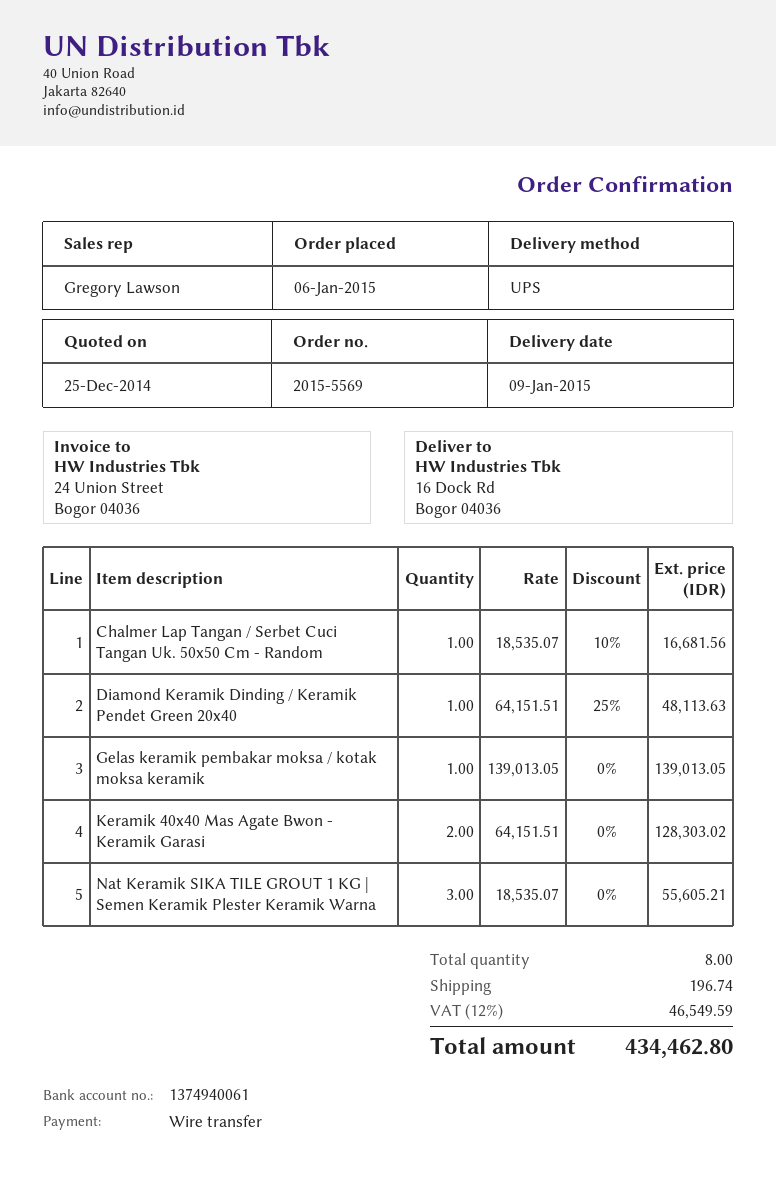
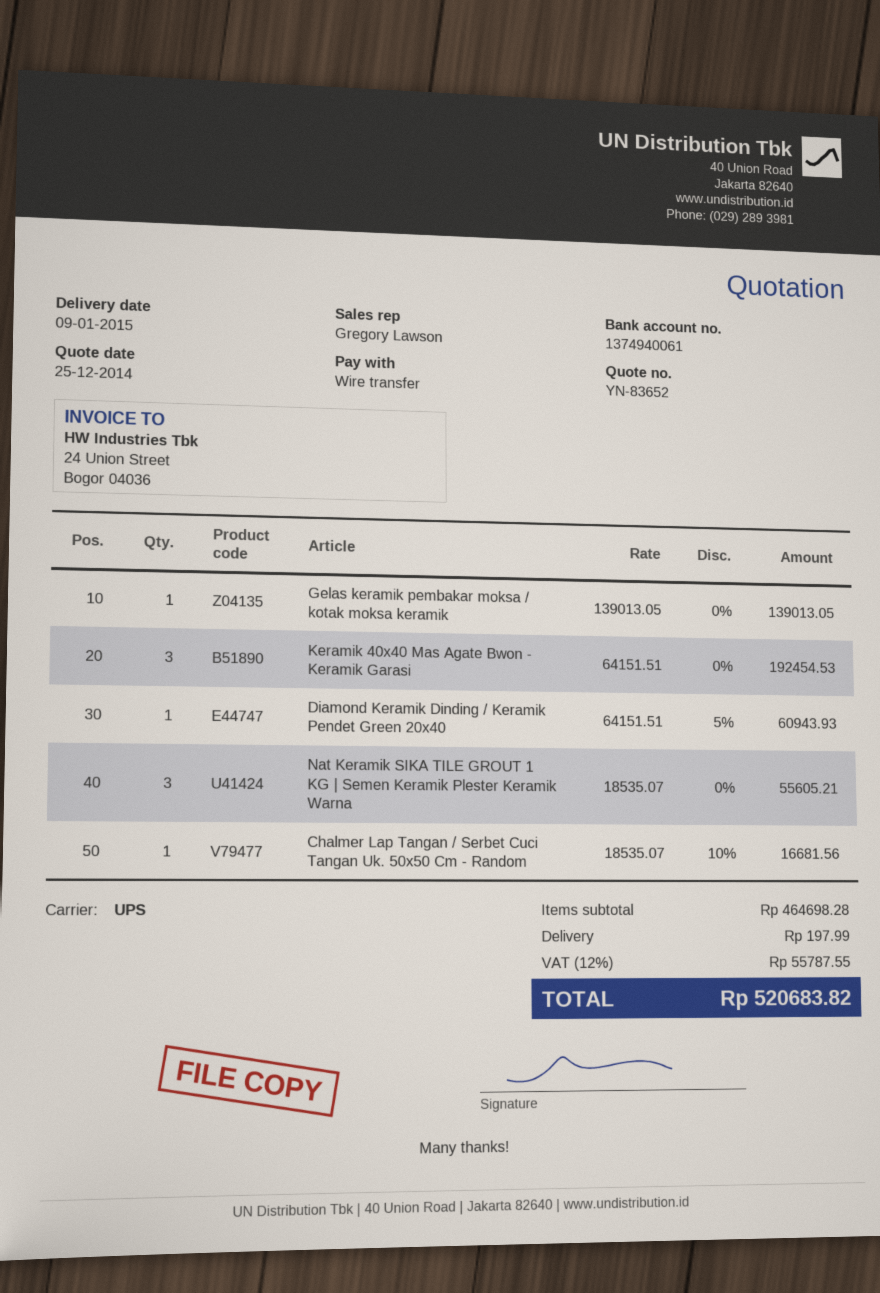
Diamond Keramik Dinding / Keramik Pendet Green 20x40: 1 x 64151.51 - 25% = 48113.63 -> 1 x 64151.51 - 5% = 60943.93
Keramik 40x40 Mas Agate Bwon - Keramik Garasi: 2 x 64151.51 = 128303.02 -> 3 x 64151.51 = 192454.53
shipping: 196.74 -> 197.99
tax: 12% = 46549.59 -> 12% = 55787.55
total: 434462.80 -> 520683.82

